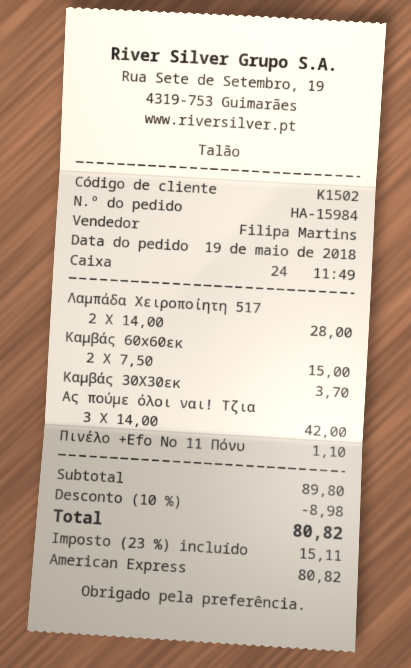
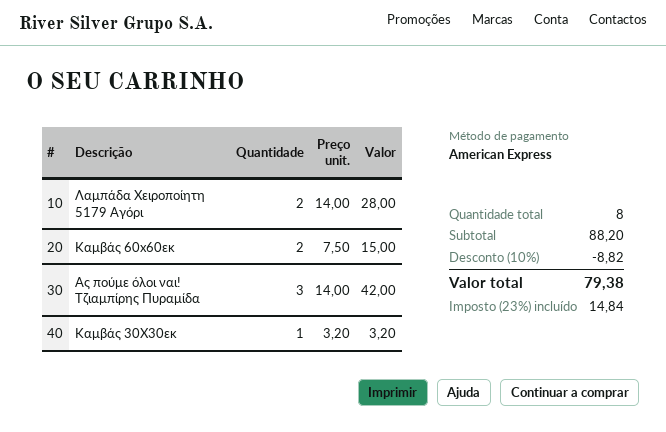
Καμβάς 30Χ30εκ: 1 x 3.70 = 3.70 -> 1 x 3.20 = 3.20
Πινέλο +Efo Νο 11 Πόνυ: 1 x 1.10 = 1.10 -> none
subtotal: 89.80 -> 88.20
discount: 10% = 8.98 -> 10% = 8.82
tax: 23% = 15.11 -> 23% = 14.84
total: 80.82 -> 79.38

